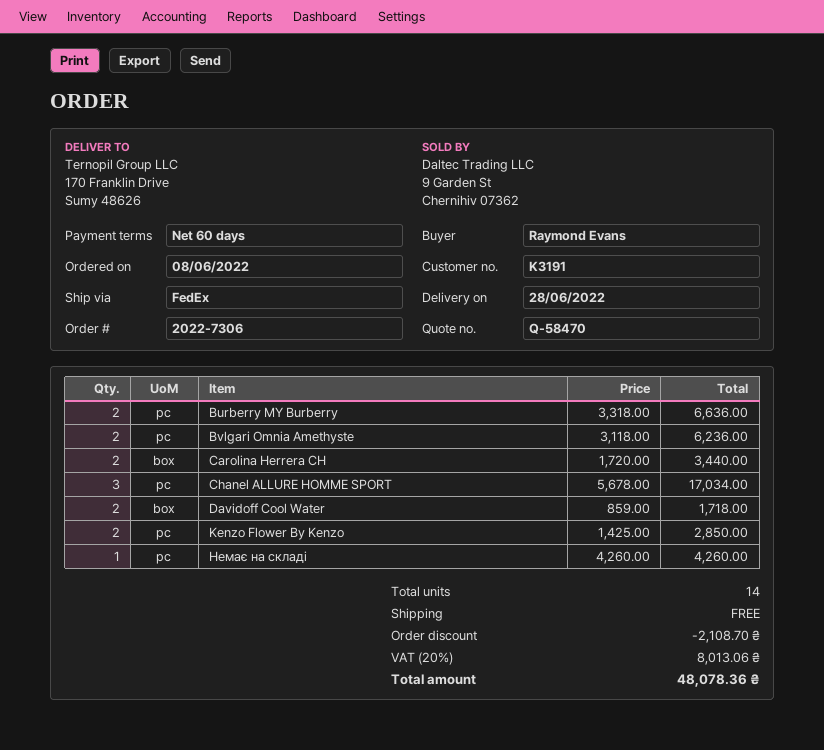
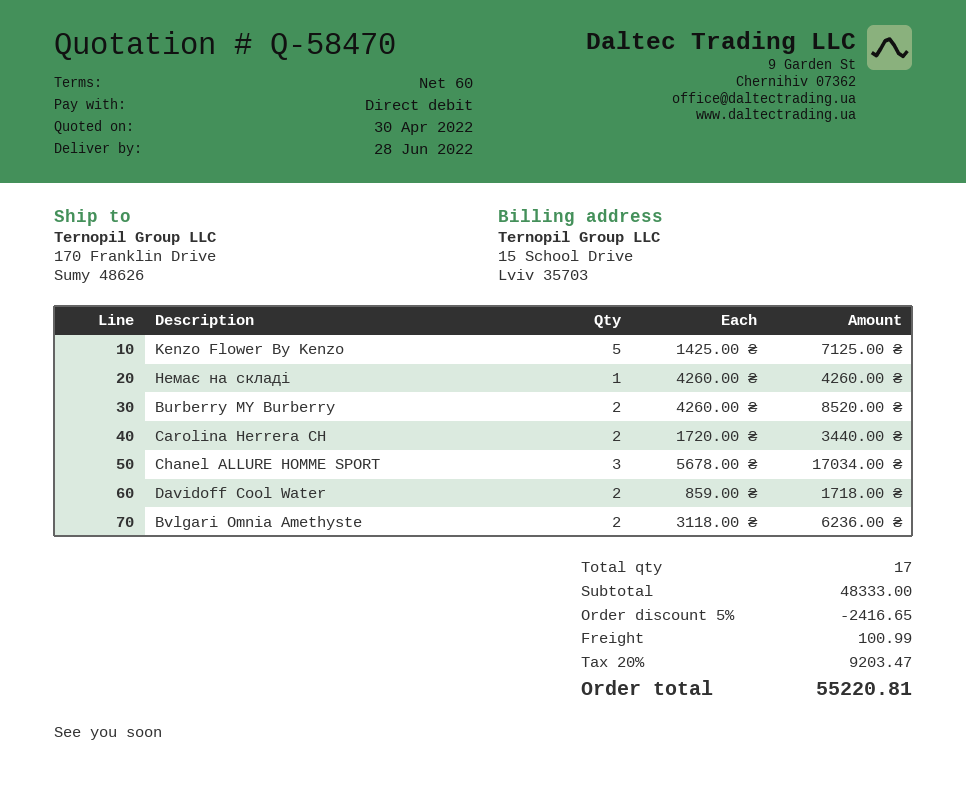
Burberry MY Burberry: 2 x 3318.00 = 6636.00 -> 2 x 4260.00 = 8520.00
Kenzo Flower By Kenzo: 2 x 1425.00 = 2850.00 -> 5 x 1425.00 = 7125.00
total quantity: 14 -> 17
discount: 2108.70 -> 2416.65
shipping: 0.00 -> 100.99
tax: 20% = 8013.06 -> 20% = 9203.47
total: 48078.36 -> 55220.81

